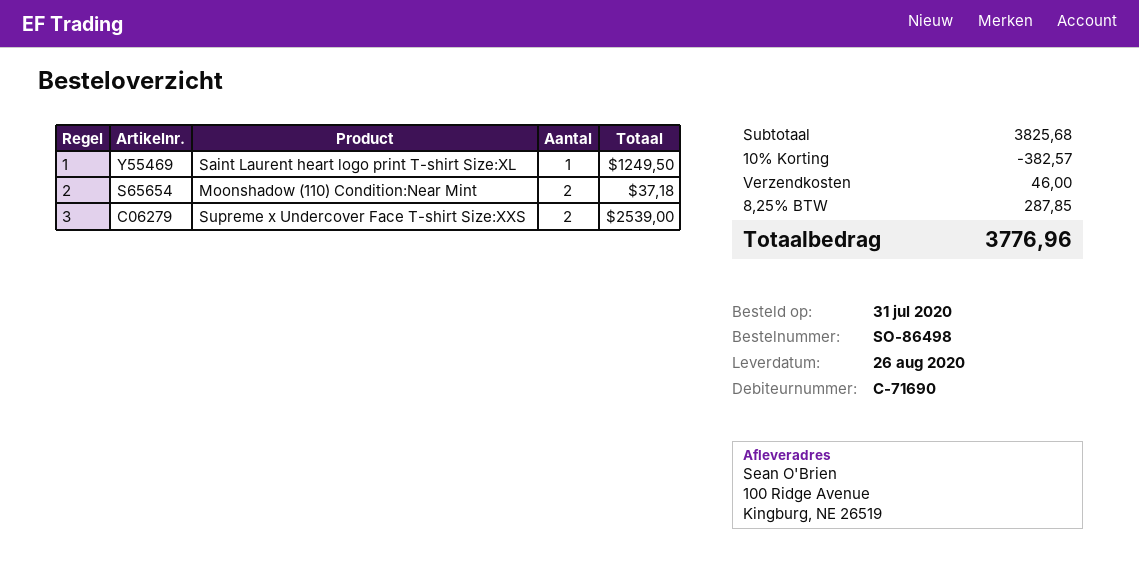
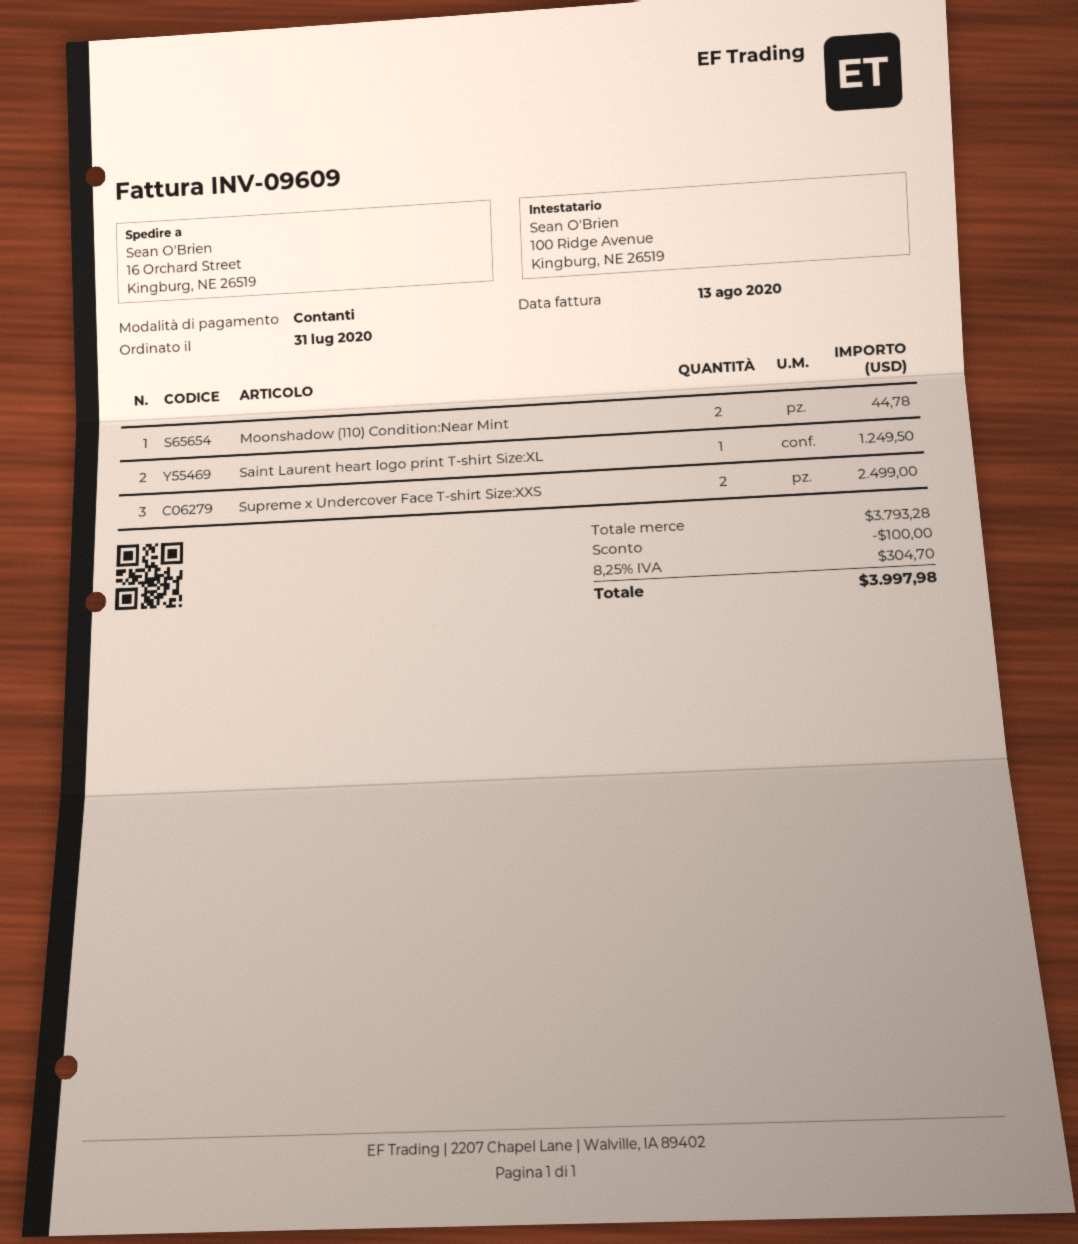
ship to: 100 Ridge Avenue, Kingburg, NE 26519 -> 16 Orchard Street, Kingburg, NE 26519
Moonshadow (110) Condition:Near Mint: 2 for 37.18 -> 2 for 44.78
Supreme x Undercover Face T-shirt Size:XXS: 2 for 2539.00 -> 2 for 2499.00
subtotal: 3825.68 -> 3793.28
discount: 382.57 -> 100.00
shipping: 46.00 -> none
tax: 8.25% = 287.85 -> 8.25% = 304.70
total: 3776.96 -> 3997.98

